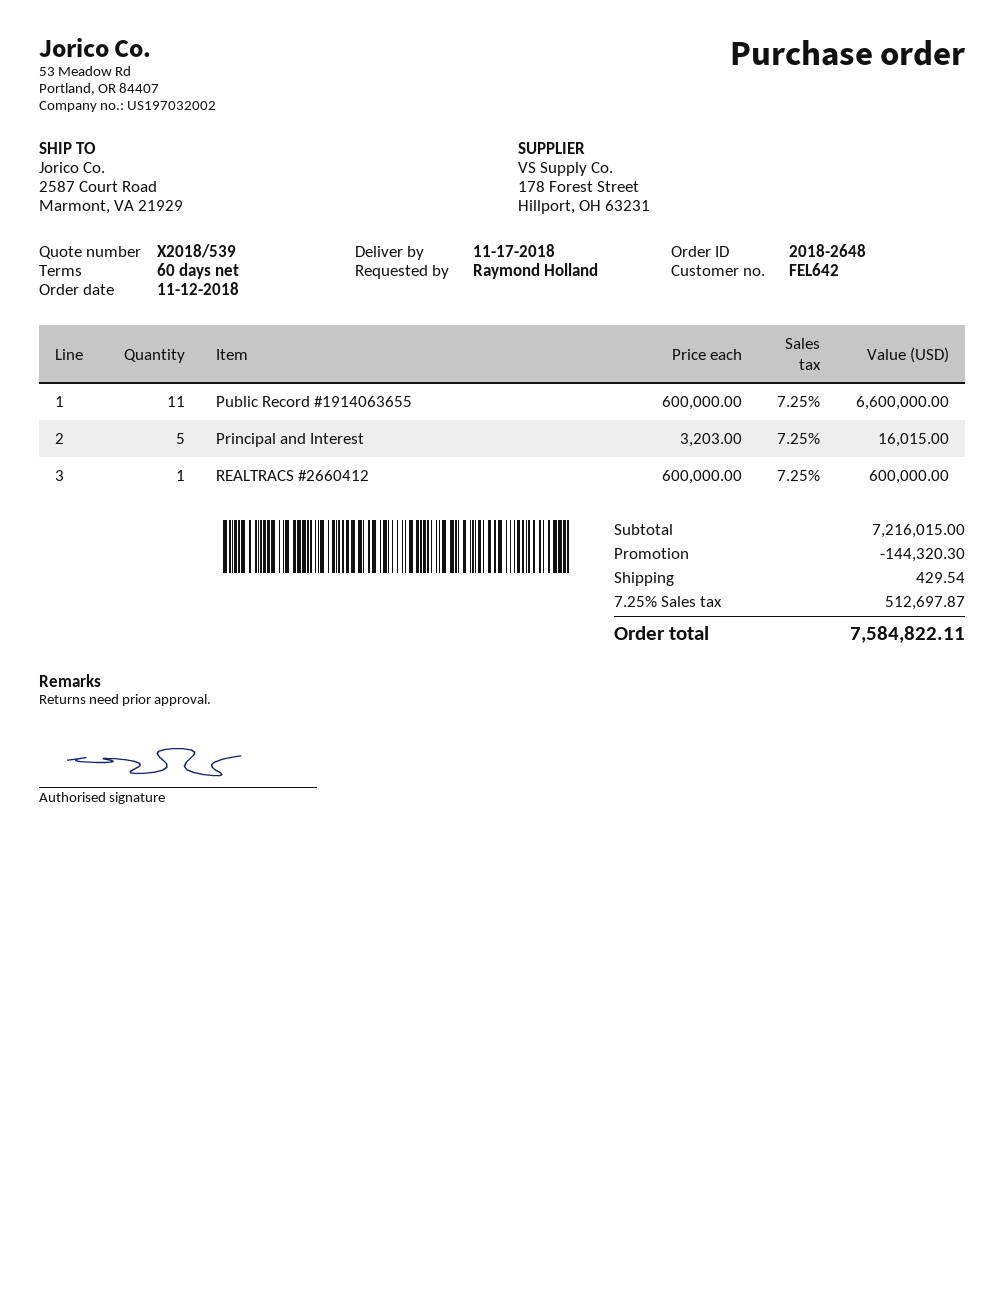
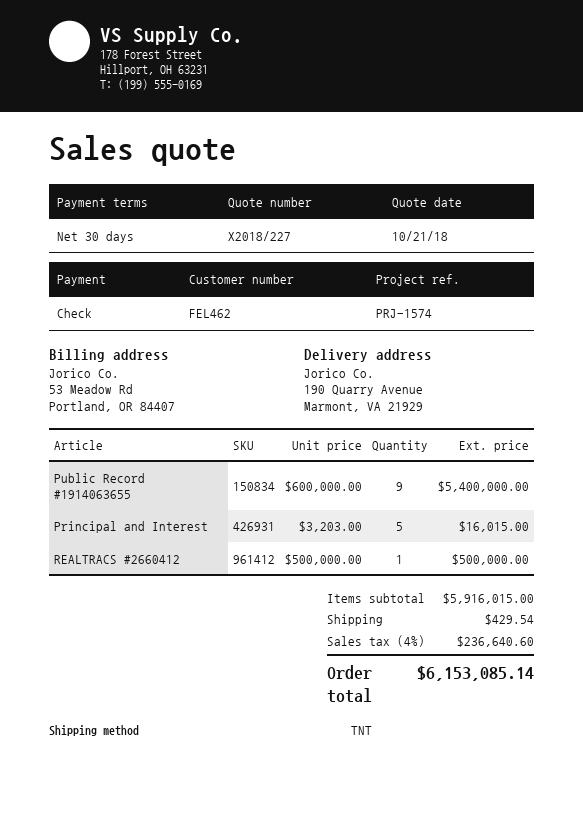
quote number: X2018/539 -> X2018/227
payment terms: 60 days -> 30 days
customer number: FEL642 -> FEL462
ship to: 2587 Court Road, Marmont, VA 21929 -> 190 Quarry Avenue, Marmont, VA 21929
Public Record #1914063655: 11 x 600000.00 = 6600000.00 -> 9 x 600000.00 = 5400000.00
REALTRACS #2660412: 1 x 600000.00 = 600000.00 -> 1 x 500000.00 = 500000.00
subtotal: 7216015.00 -> 5916015.00
discount: 144320.30 -> none
tax: 7.25% = 512697.87 -> 4% = 236640.60
total: 7584822.11 -> 6153085.14

